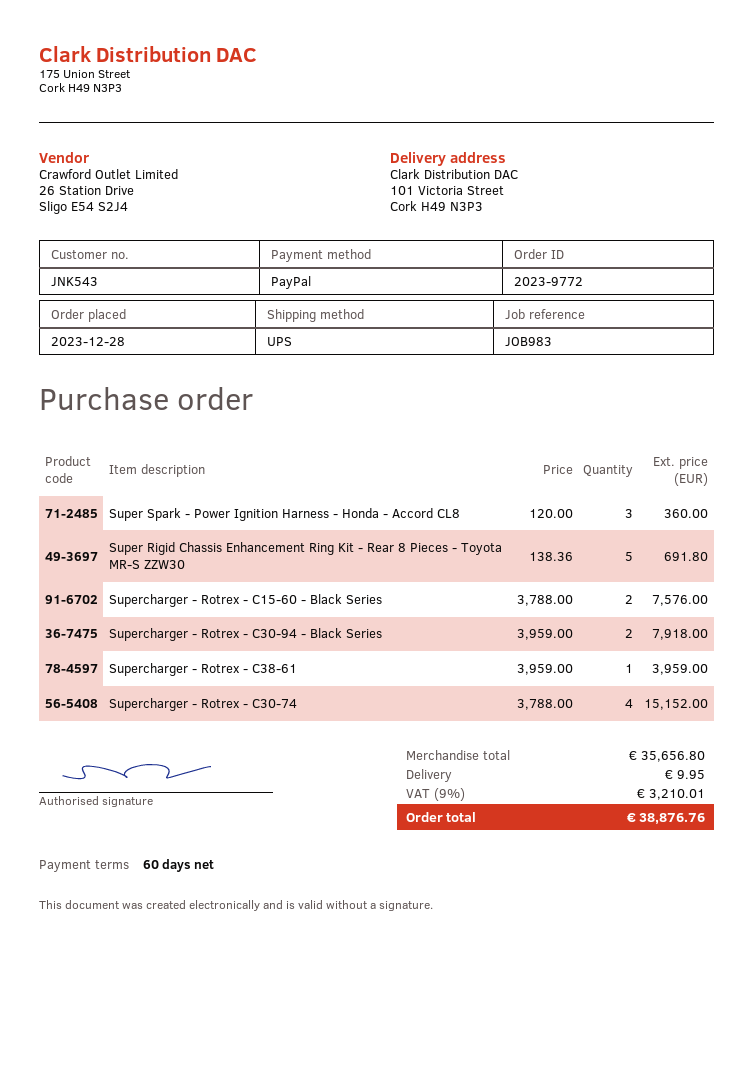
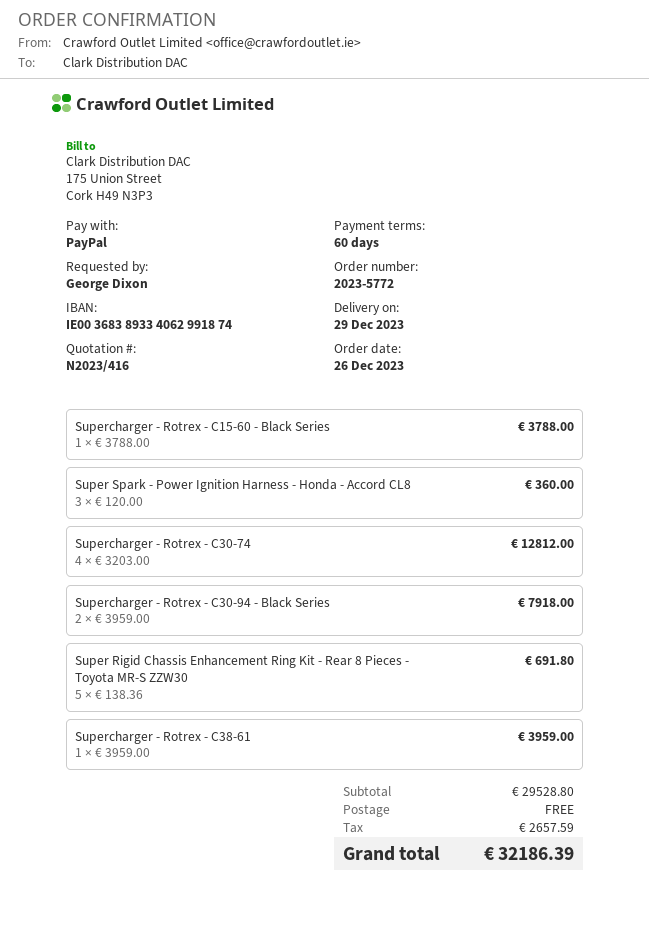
order number: 2023-9772 -> 2023-5772
order date: 2023-12-28 -> 2023-12-26
Supercharger - Rotrex - C15-60 - Black Series: 2 x 3788.00 = 7576.00 -> 1 x 3788.00 = 3788.00
Supercharger - Rotrex - C30-74: 4 x 3788.00 = 15152.00 -> 4 x 3203.00 = 12812.00
subtotal: 35656.80 -> 29528.80
shipping: 9.95 -> 0.00
tax: 3210.01 -> 2657.59
total: 38876.76 -> 32186.39

